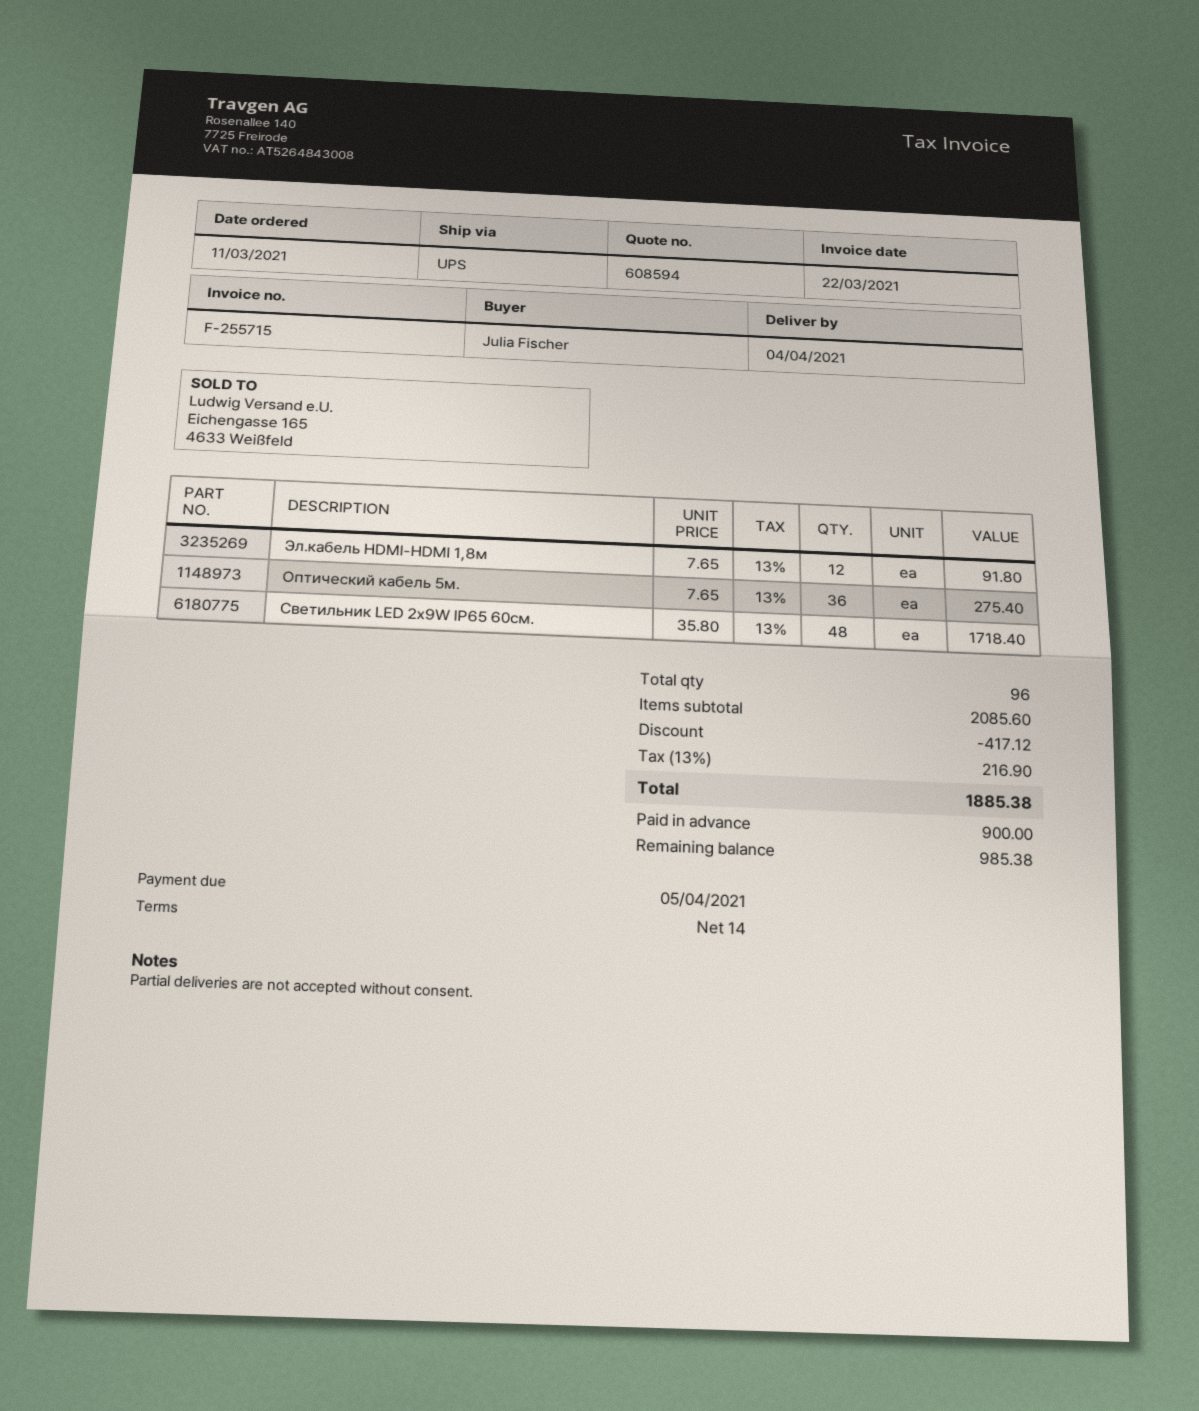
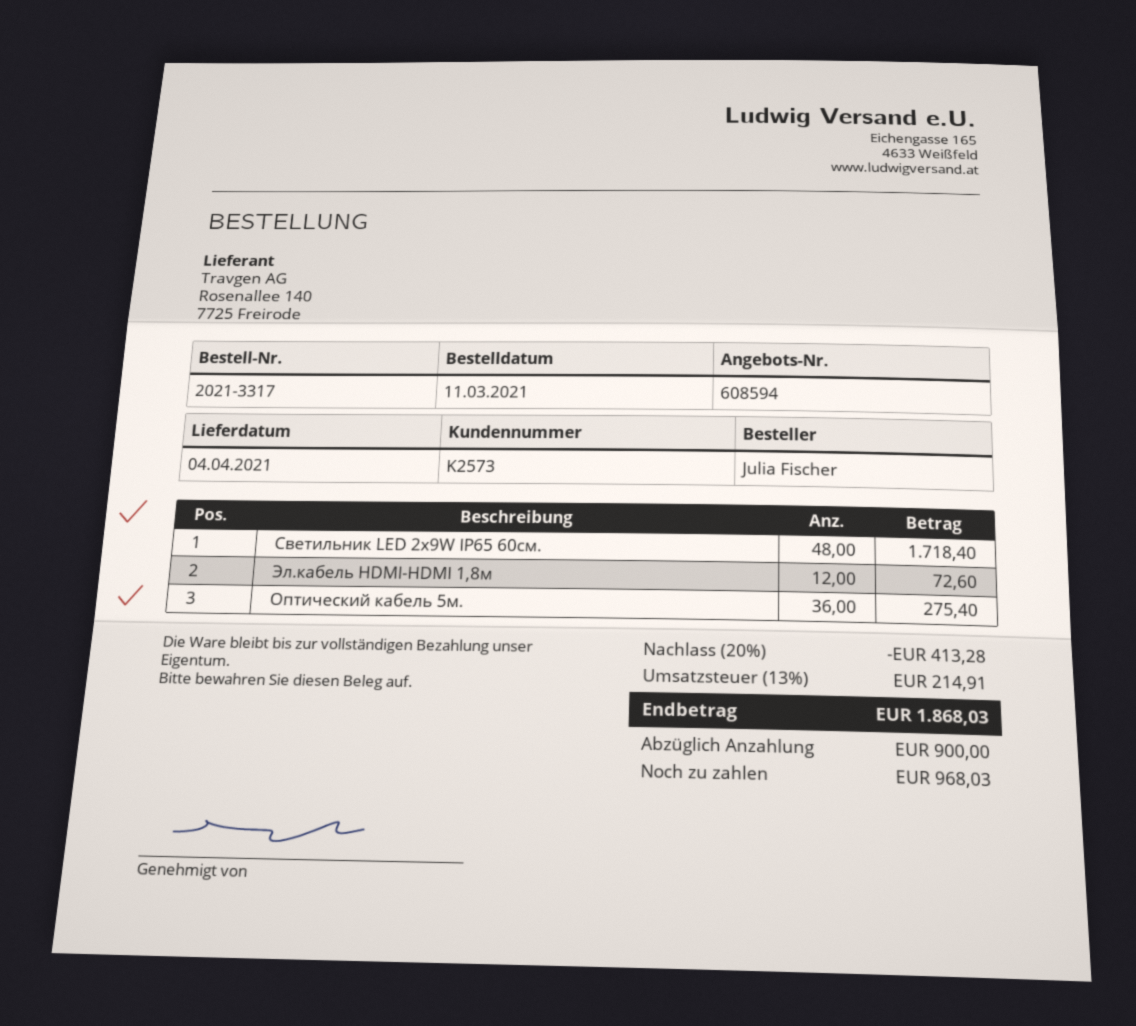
Эл.кабель HDMI-HDMI 1,8м: 12 for 91.80 -> 12 for 72.60
discount: 417.12 -> 413.28
tax: 13% = 216.90 -> 13% = 214.91
total: 1885.38 -> 1868.03
balance: 985.38 -> 968.03

